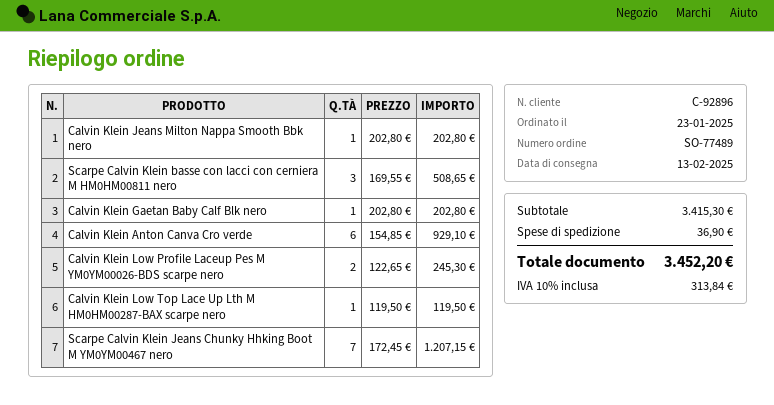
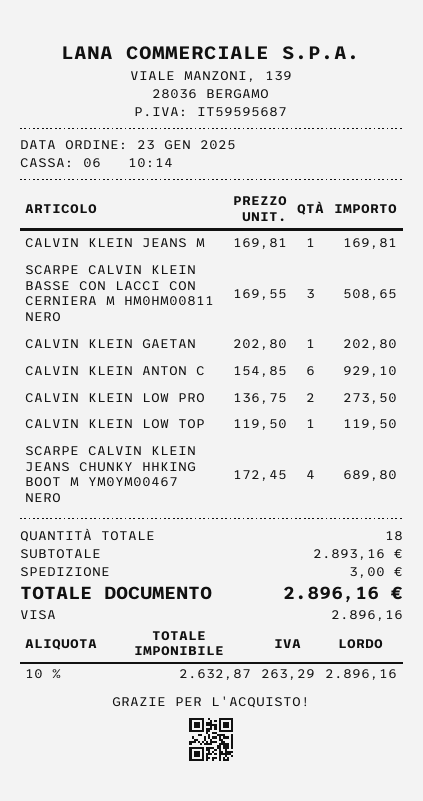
Calvin Klein Jeans Milton Nappa Smooth Bbk nero: 1 x 202.80 = 202.80 -> 1 x 169.81 = 169.81
Calvin Klein Low Profile Laceup Pes M YM0YM00026-BDS scarpe nero: 2 x 122.65 = 245.30 -> 2 x 136.75 = 273.50
Scarpe Calvin Klein Jeans Chunky Hhking Boot M YM0YM00467 nero: 7 x 172.45 = 1207.15 -> 4 x 172.45 = 689.80
subtotal: 3415.30 -> 2893.16
shipping: 36.90 -> 3.00
tax: 10% = 313.84 -> 10% = 263.29
total: 3452.20 -> 2896.16

